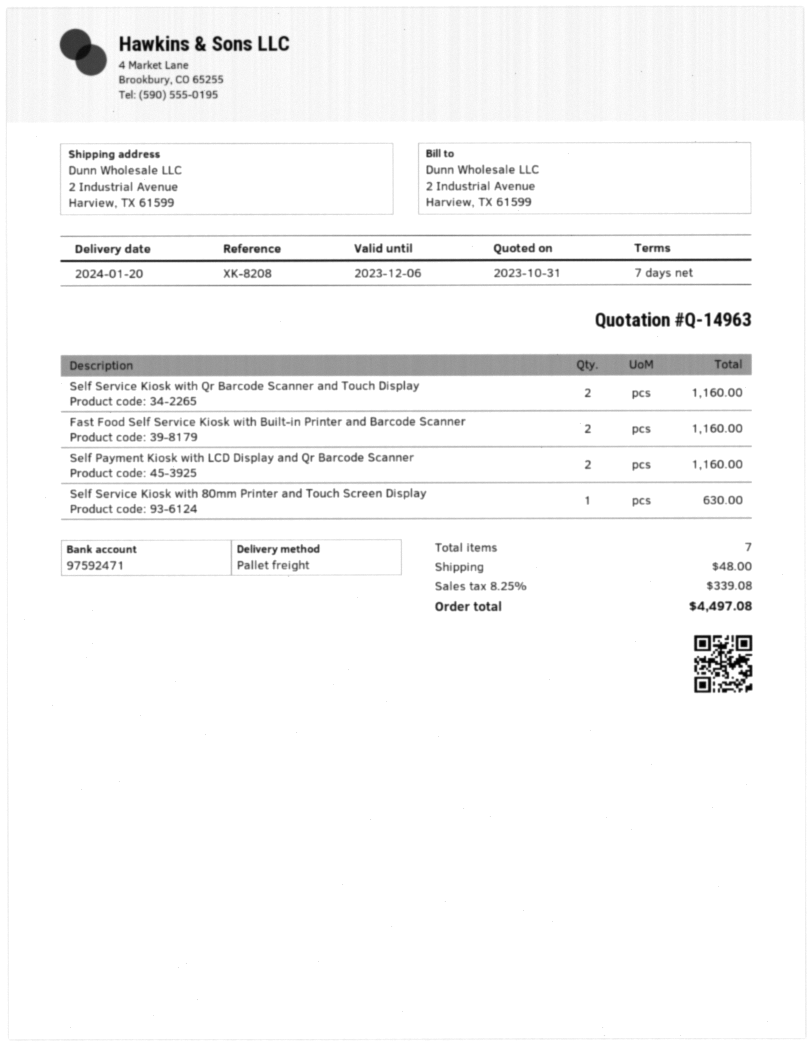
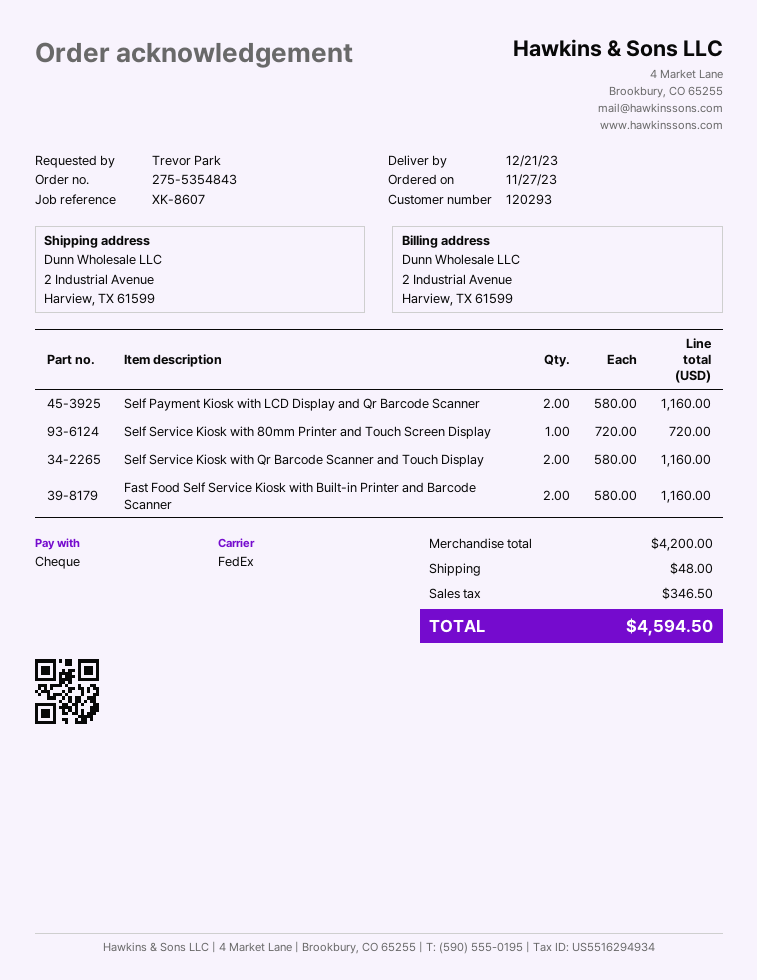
delivery date: 2024-01-20 -> 2023-12-21
reference: XK-8208 -> XK-8607
shipping method: pallet freight -> FedEx
Self Service Kiosk with 80mm Printer and Touch Screen Display: 1 for 630.00 -> 1 for 720.00
tax: 339.08 -> 346.50
total: 4497.08 -> 4594.50

